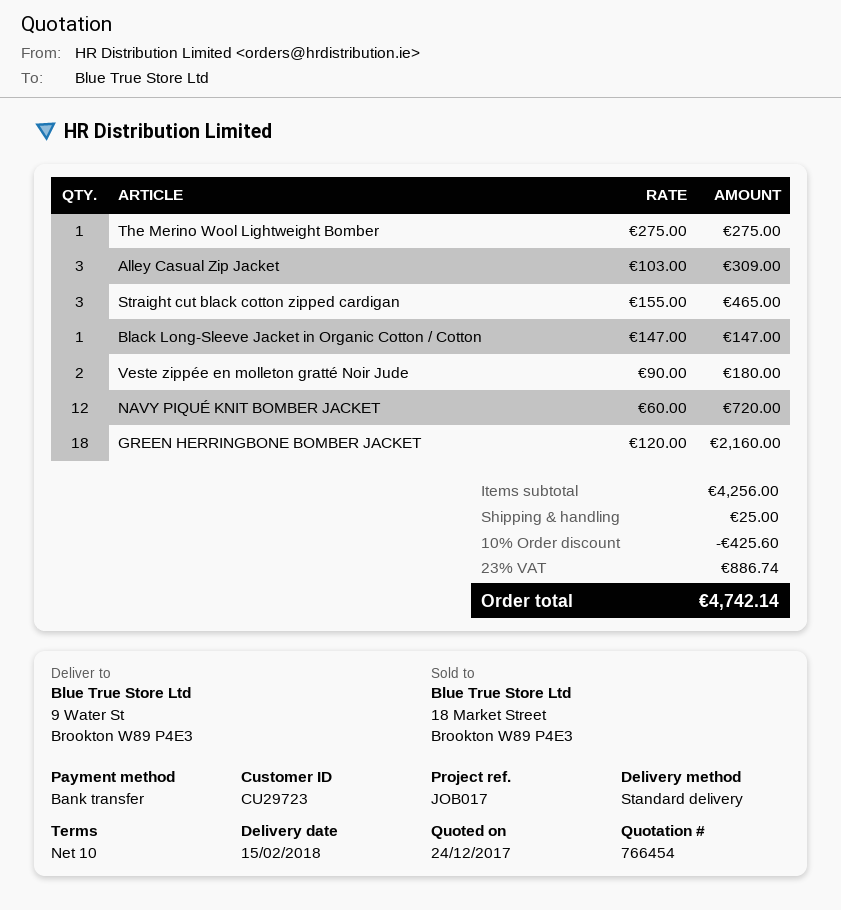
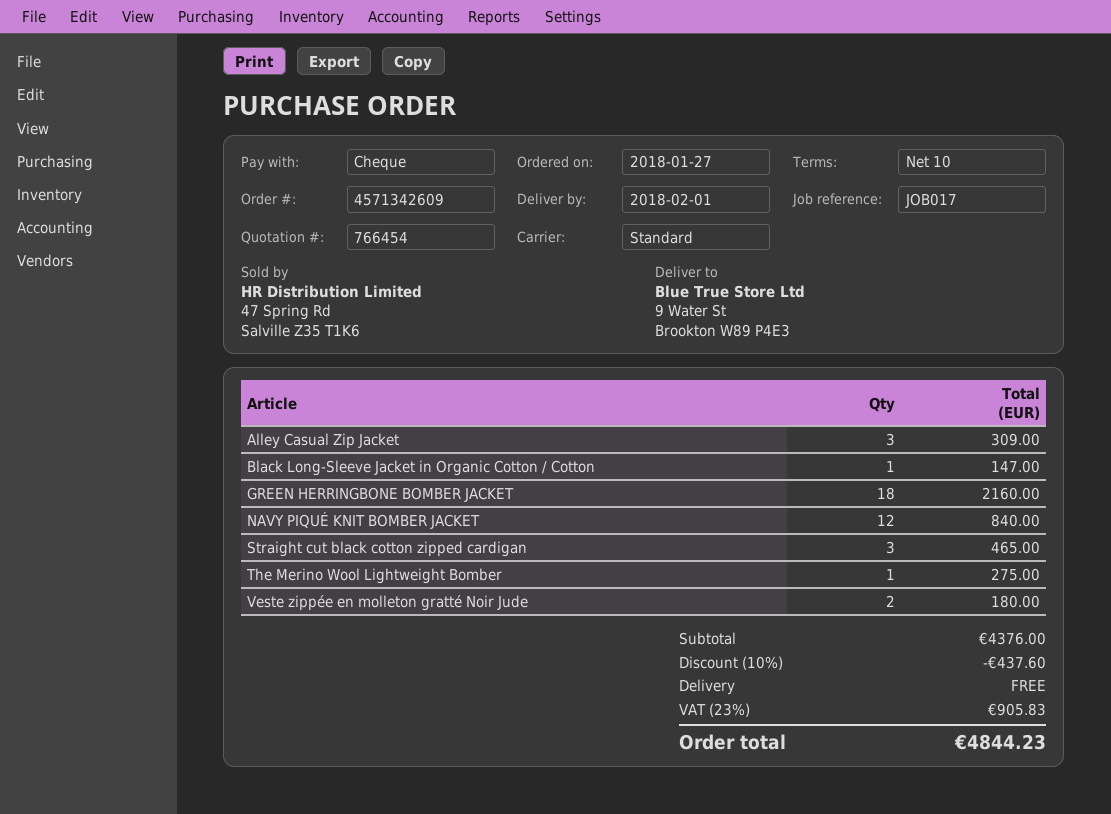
delivery date: 2018-02-15 -> 2018-02-01
payment method: bank transfer -> cheque
NAVY PIQUÉ KNIT BOMBER JACKET: 12 for 720.00 -> 12 for 840.00
subtotal: 4256.00 -> 4376.00
discount: 10% = 425.60 -> 10% = 437.60
shipping: 25.00 -> 0.00
tax: 23% = 886.74 -> 23% = 905.83
total: 4742.14 -> 4844.23

